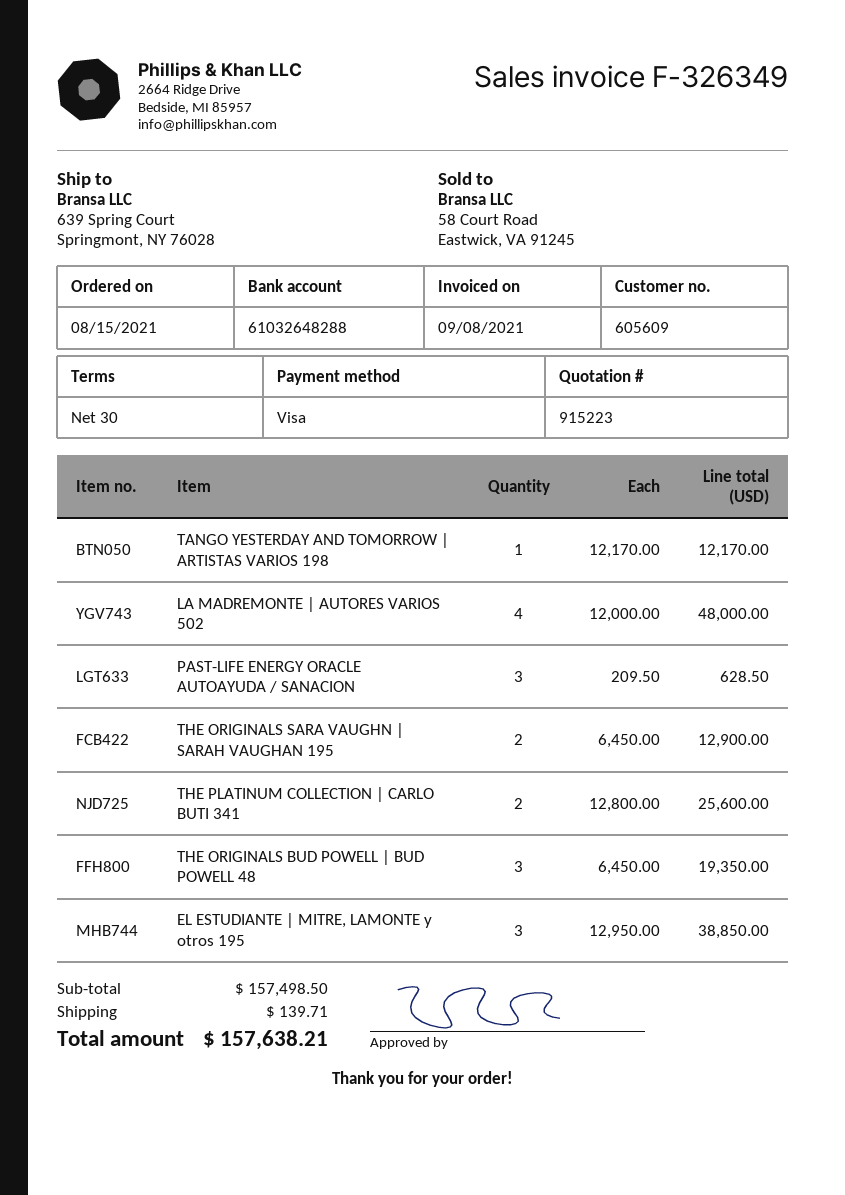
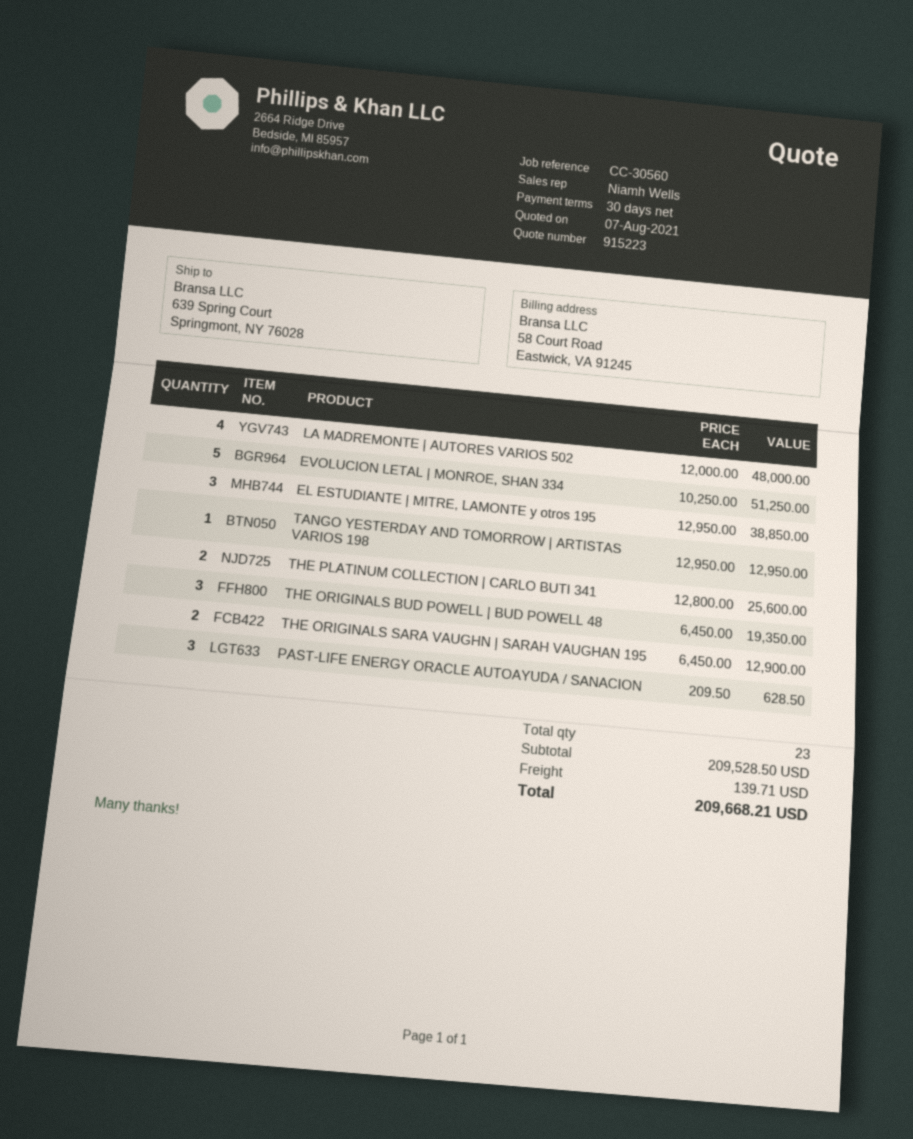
TANGO YESTERDAY AND TOMORROW | ARTISTAS VARIOS 198: 1 x 12170.00 = 12170.00 -> 1 x 12950.00 = 12950.00
EVOLUCION LETAL | MONROE, SHAN 334: none -> 5 x 10250.00 = 51250.00
subtotal: 157498.50 -> 209528.50
total: 157638.21 -> 209668.21

